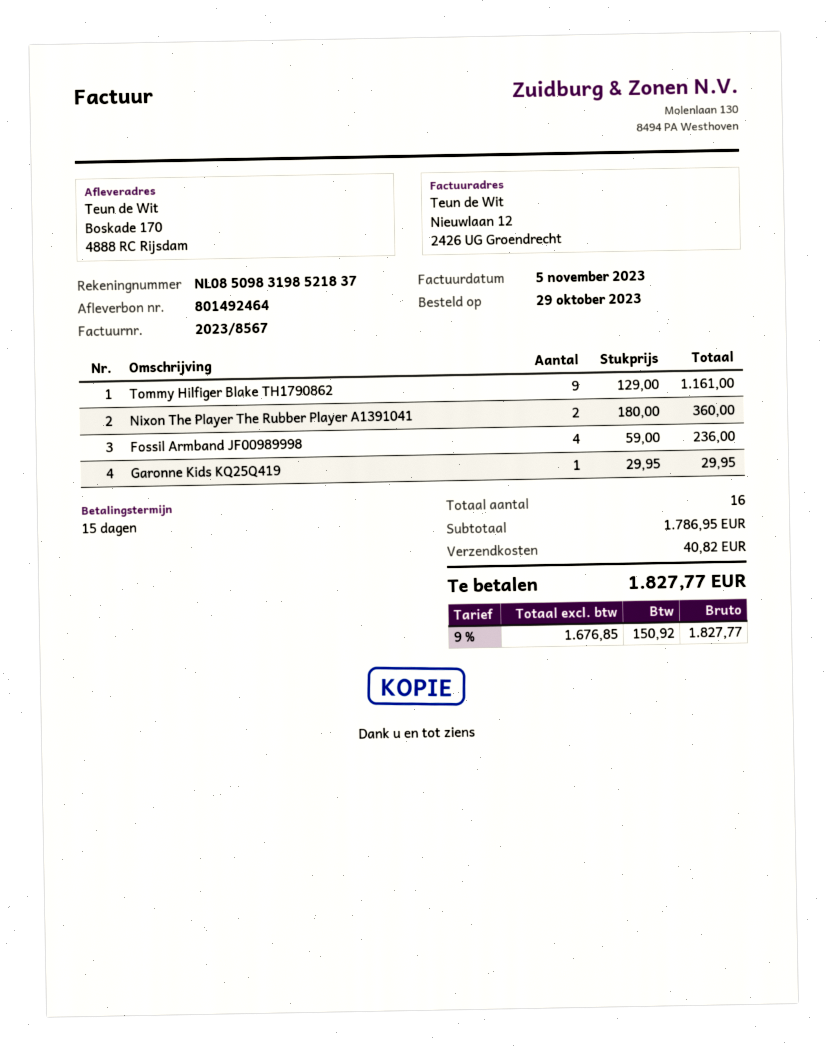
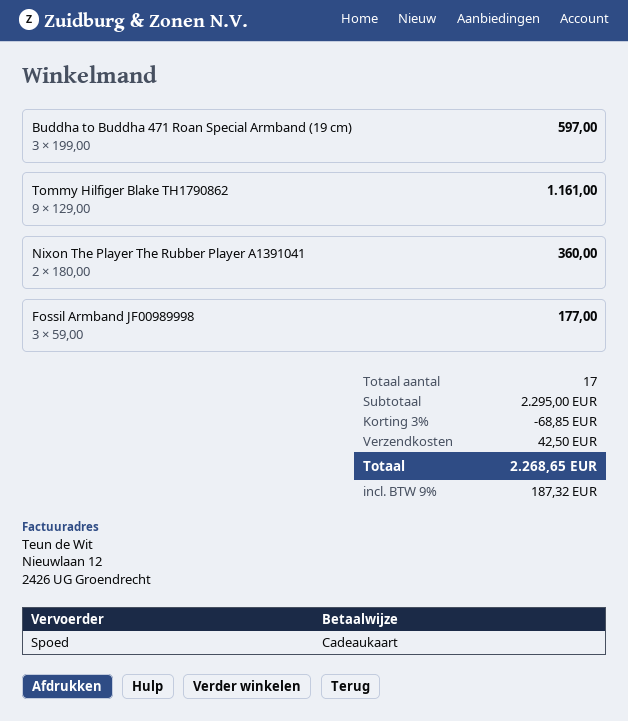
Fossil Armband JF00989998: 4 x 59.00 = 236.00 -> 3 x 59.00 = 177.00
Garonne Kids KQ25Q419: 1 x 29.95 = 29.95 -> none
Buddha to Buddha 471 Roan Special Armband (19 cm): none -> 3 x 199.00 = 597.00
total quantity: 16 -> 17
subtotal: 1786.95 -> 2295.00
discount: none -> 3% = 68.85
shipping: 40.82 -> 42.50
tax: 9% = 150.92 -> 9% = 187.32
total: 1827.77 -> 2268.65

